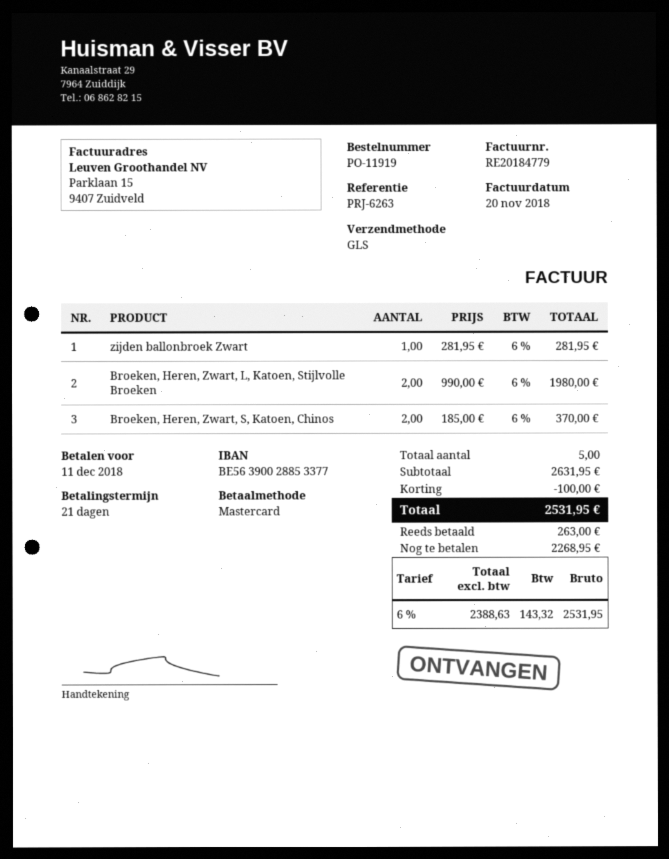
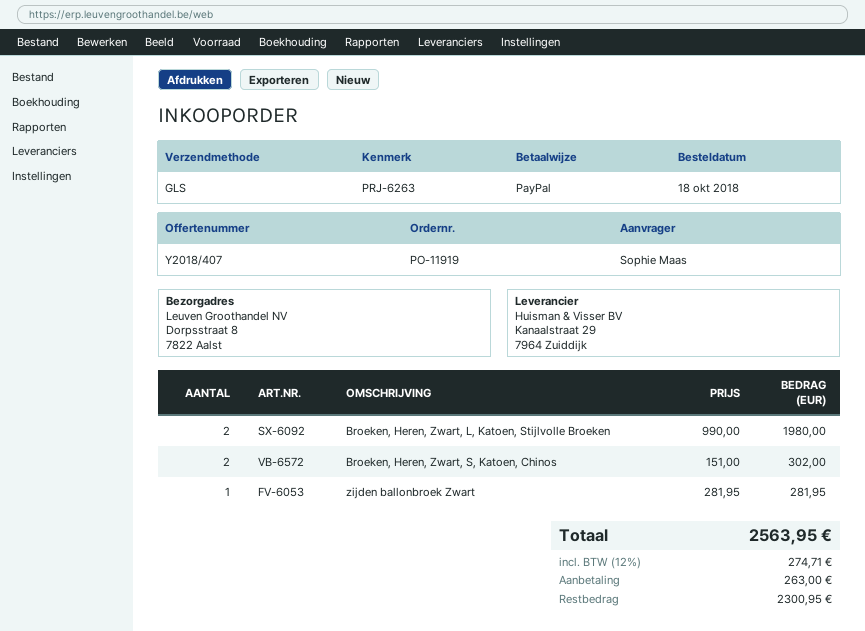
payment method: Mastercard -> PayPal
Broeken, Heren, Zwart, S, Katoen, Chinos: 2 x 185.00 = 370.00 -> 2 x 151.00 = 302.00
discount: 100.00 -> none
tax: 6% = 143.32 -> 12% = 274.71
total: 2531.95 -> 2563.95
balance: 2268.95 -> 2300.95

